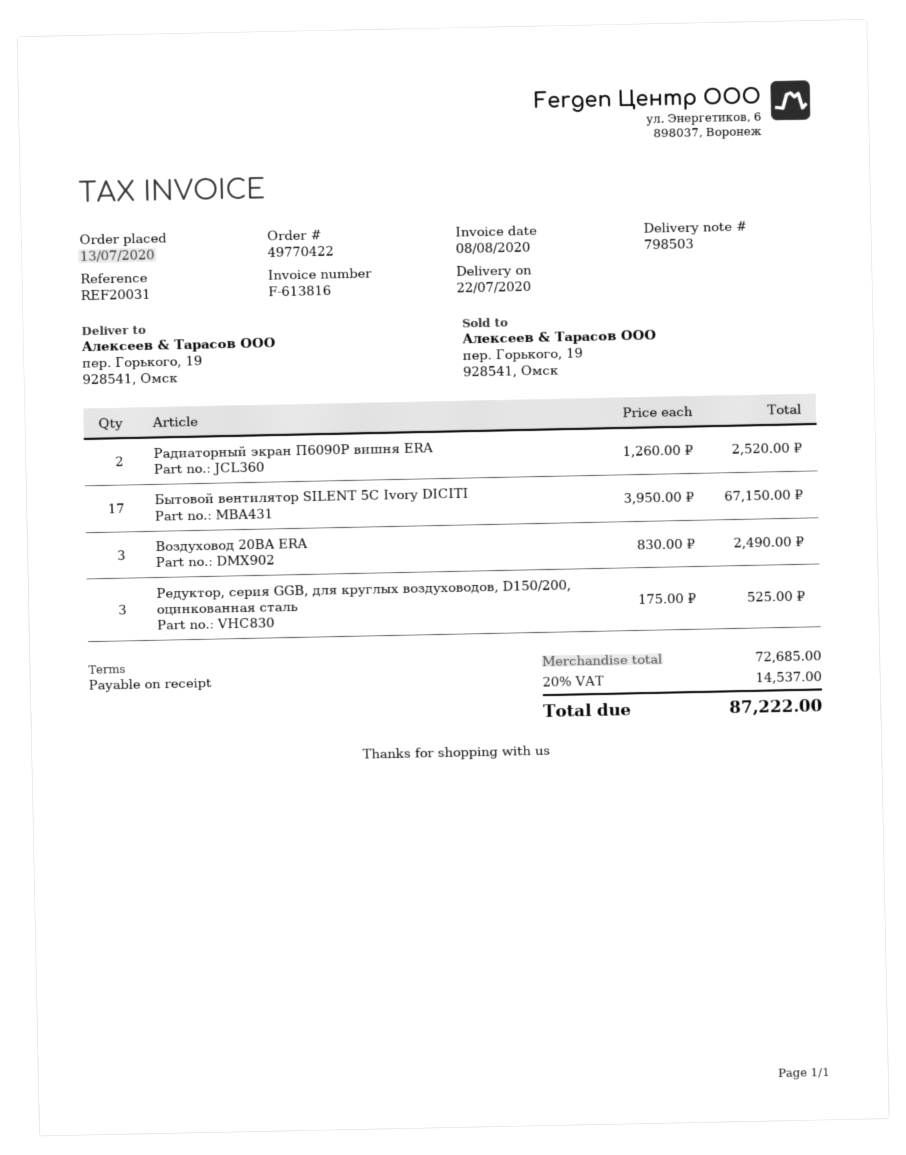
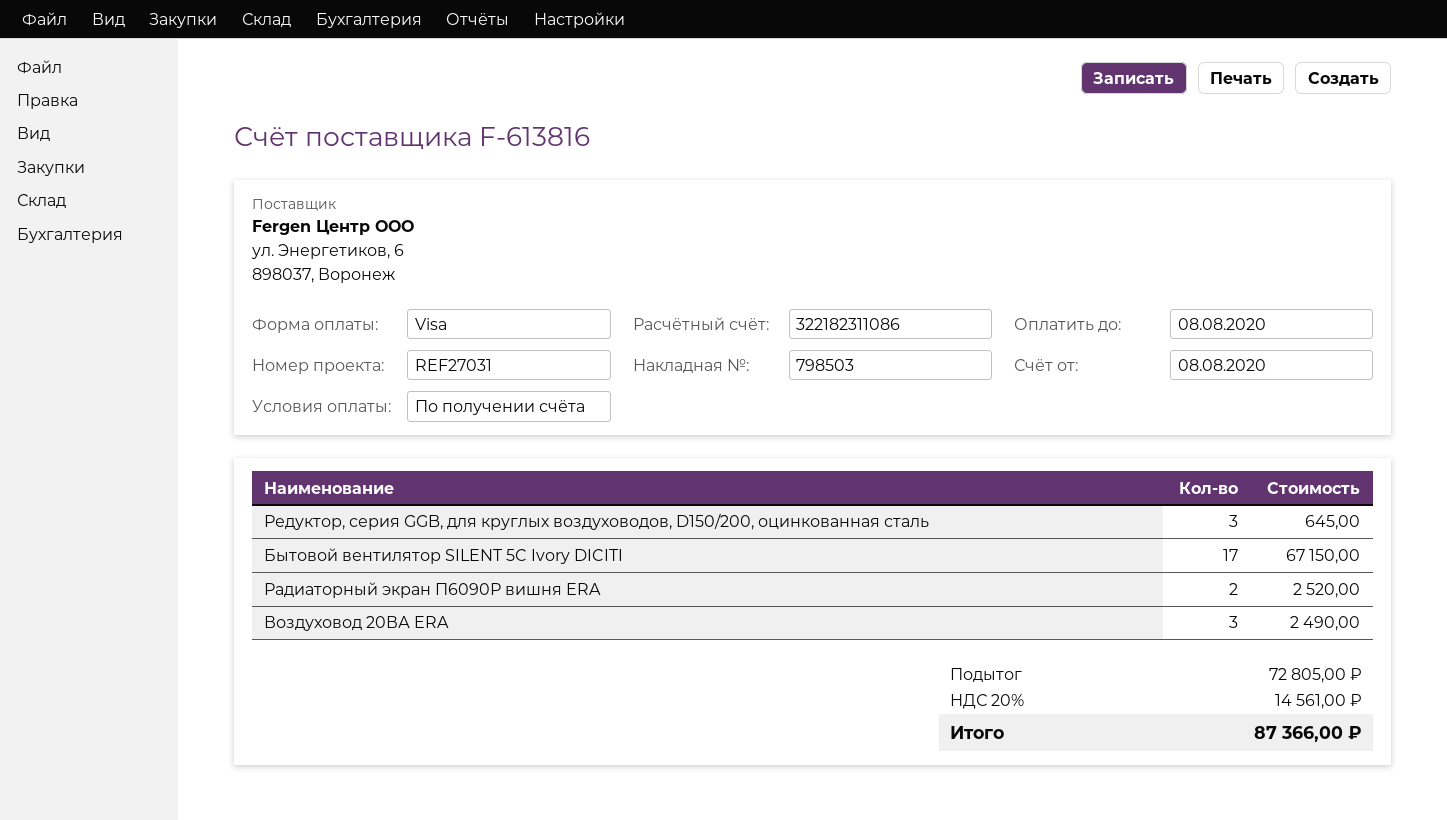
reference: REF20031 -> REF27031
Редуктор, серия GGB, для круглых воздуховодов, D150/200, оцинкованная сталь: 3 for 525.00 -> 3 for 645.00
subtotal: 72685.00 -> 72805.00
tax: 20% = 14537.00 -> 20% = 14561.00
total: 87222.00 -> 87366.00

